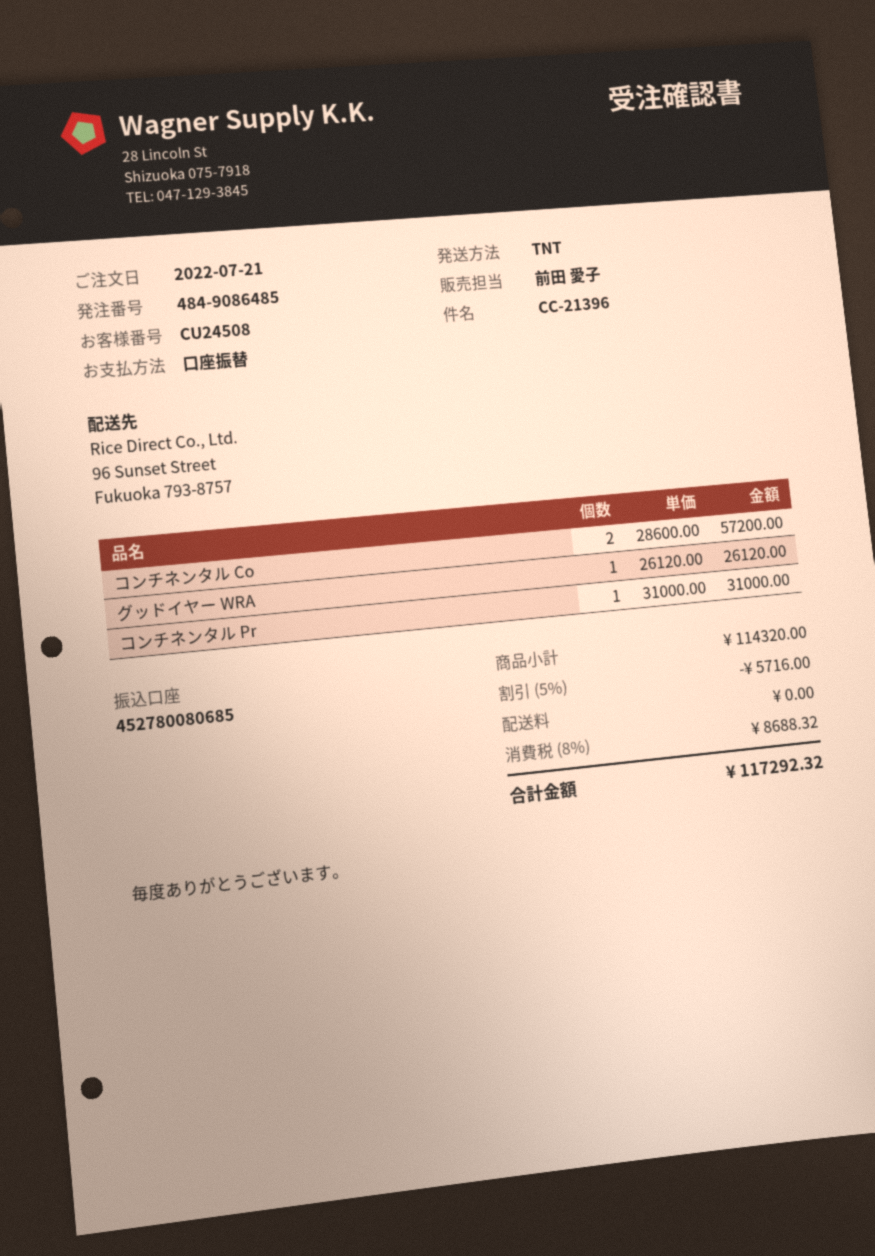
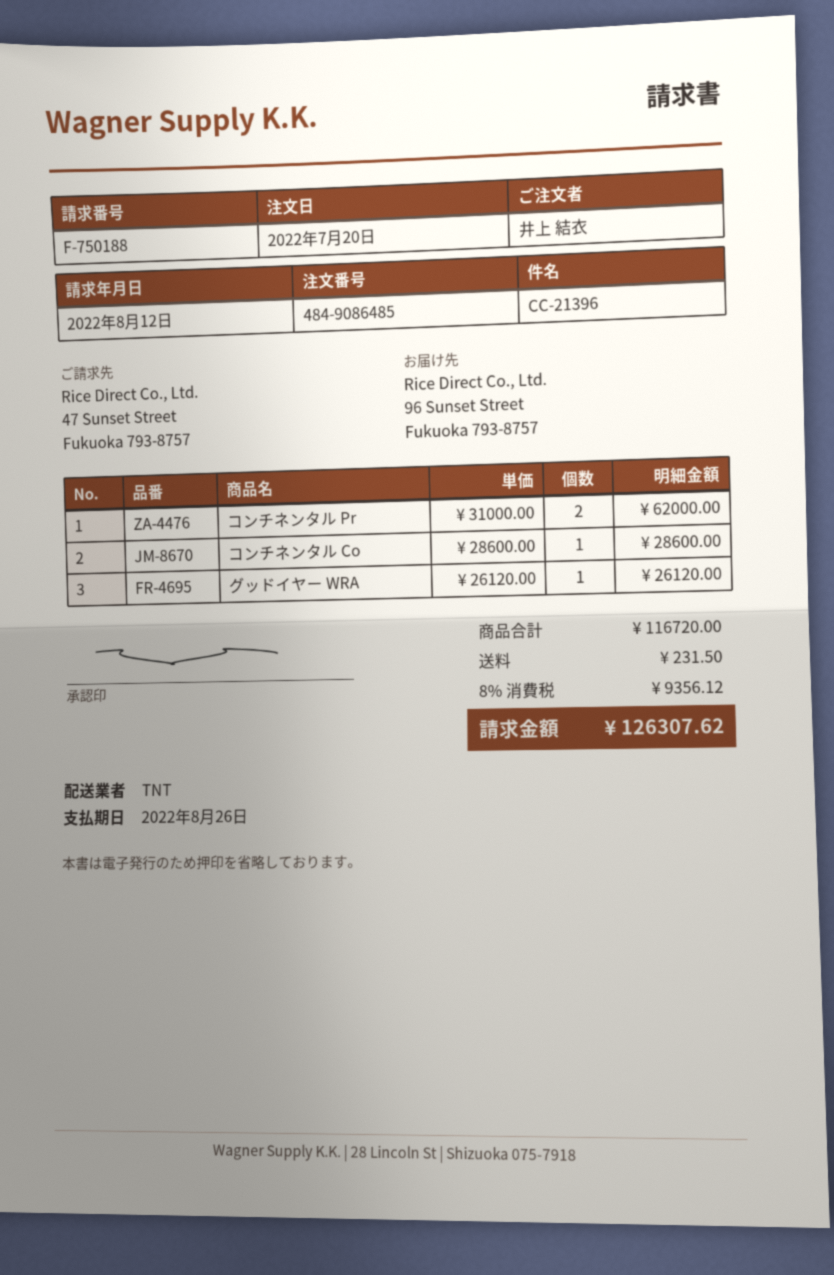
order date: 2022-07-21 -> 2022-07-20
コンチネンタル Co: 2 x 28600.00 = 57200.00 -> 1 x 28600.00 = 28600.00
コンチネンタル Pr: 1 x 31000.00 = 31000.00 -> 2 x 31000.00 = 62000.00
subtotal: 114320.00 -> 116720.00
discount: 5% = 5716.00 -> none
shipping: 0.00 -> 231.50
tax: 8% = 8688.32 -> 8% = 9356.12
total: 117292.32 -> 126307.62

